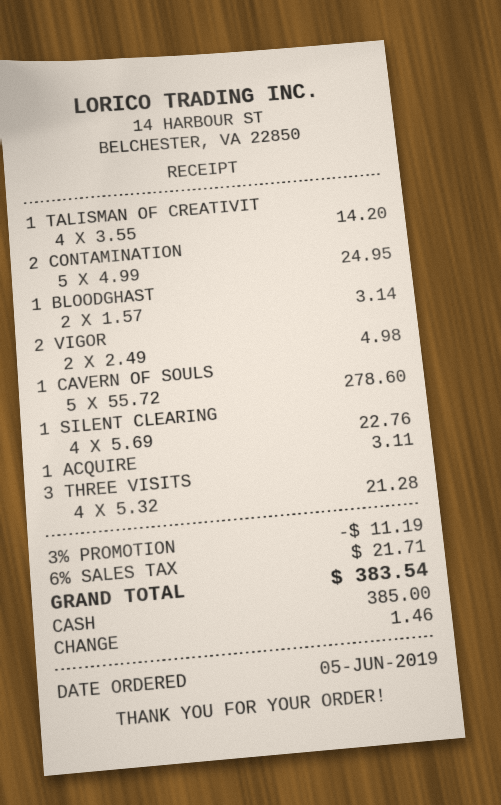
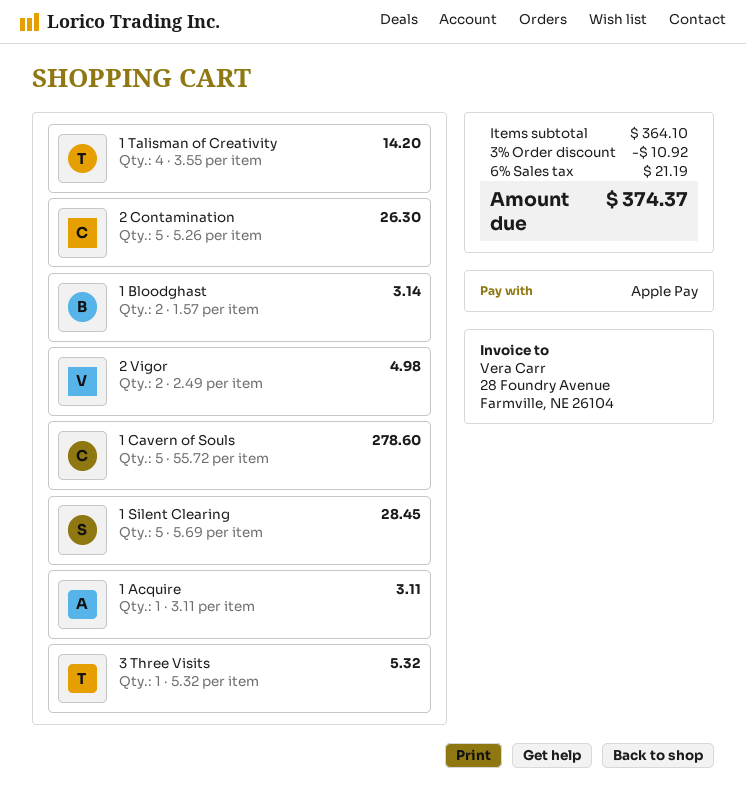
payment method: cash -> Apple Pay
2 CONTAMINATION: 5 x 4.99 = 24.95 -> 5 x 5.26 = 26.30
1 SILENT CLEARING: 4 x 5.69 = 22.76 -> 5 x 5.69 = 28.45
3 THREE VISITS: 4 x 5.32 = 21.28 -> 1 x 5.32 = 5.32
discount: 3% = 11.19 -> 3% = 10.92
tax: 6% = 21.71 -> 6% = 21.19
total: 383.54 -> 374.37

